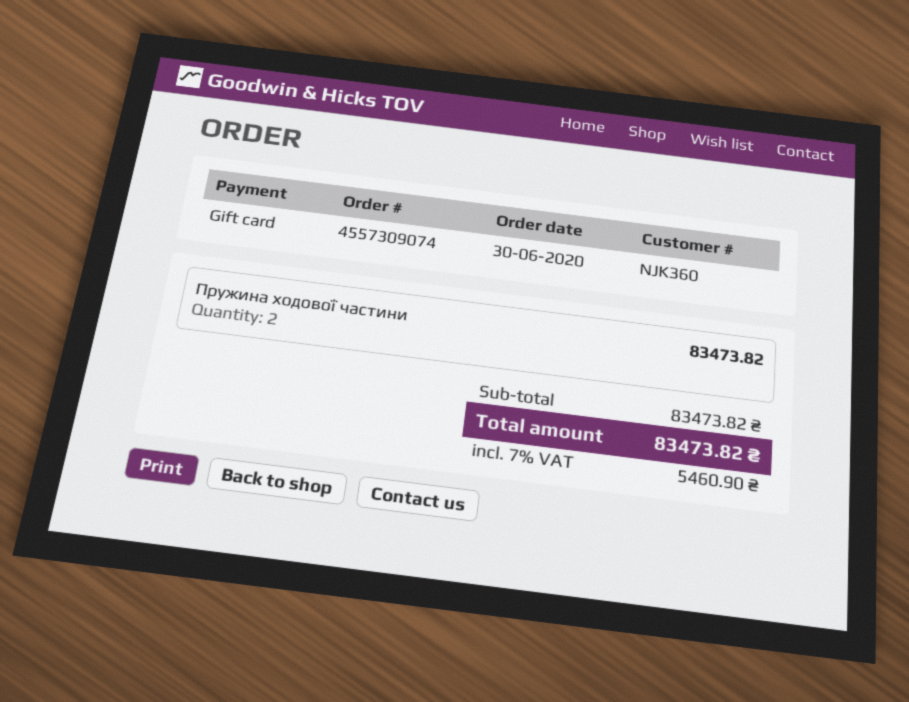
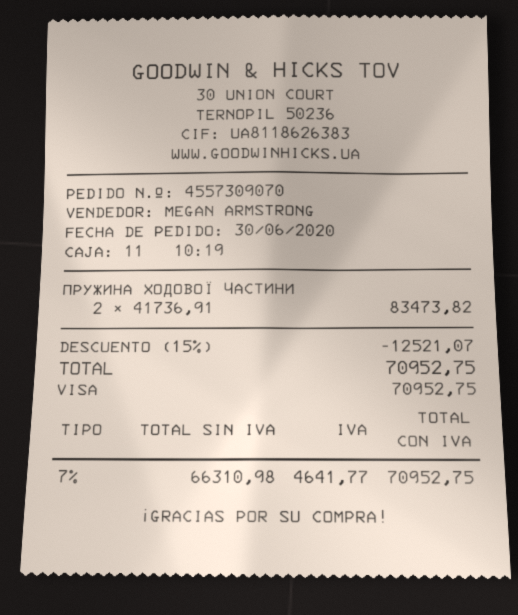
order number: 4557309074 -> 4557309070
payment method: gift card -> Visa
discount: none -> 15% = 12521.07
tax: 7% = 5460.90 -> 7% = 4641.77
total: 83473.82 -> 70952.75

